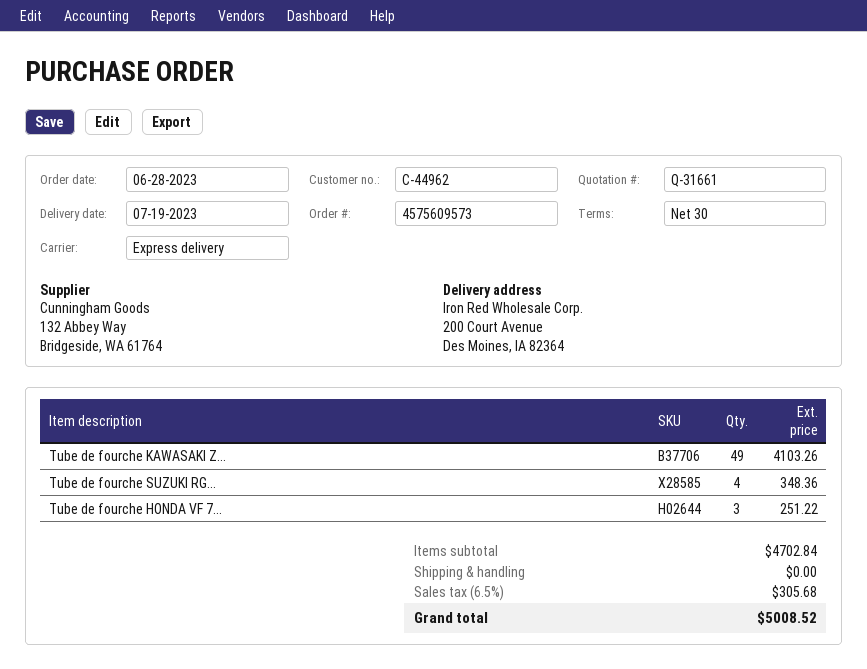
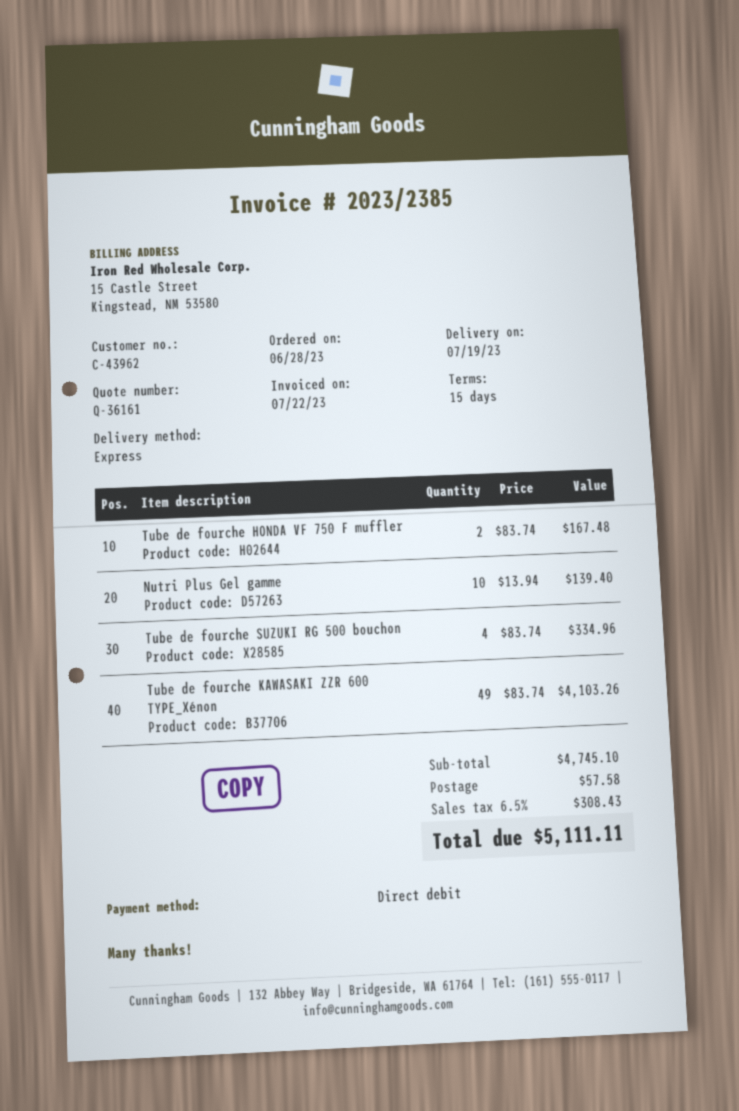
quote number: Q-31661 -> Q-36161
payment terms: 30 days -> 15 days
customer number: C-44962 -> C-43962
Tube de fourche SUZUKI RG...: 4 for 348.36 -> 4 for 334.96
Tube de fourche HONDA VF 7...: 3 for 251.22 -> 2 for 167.48
Nutri Plus Gel gamme: none -> 10 for 139.40
subtotal: 4702.84 -> 4745.10
shipping: 0.00 -> 57.58
tax: 6.5% = 305.68 -> 6.5% = 308.43
total: 5008.52 -> 5111.11

